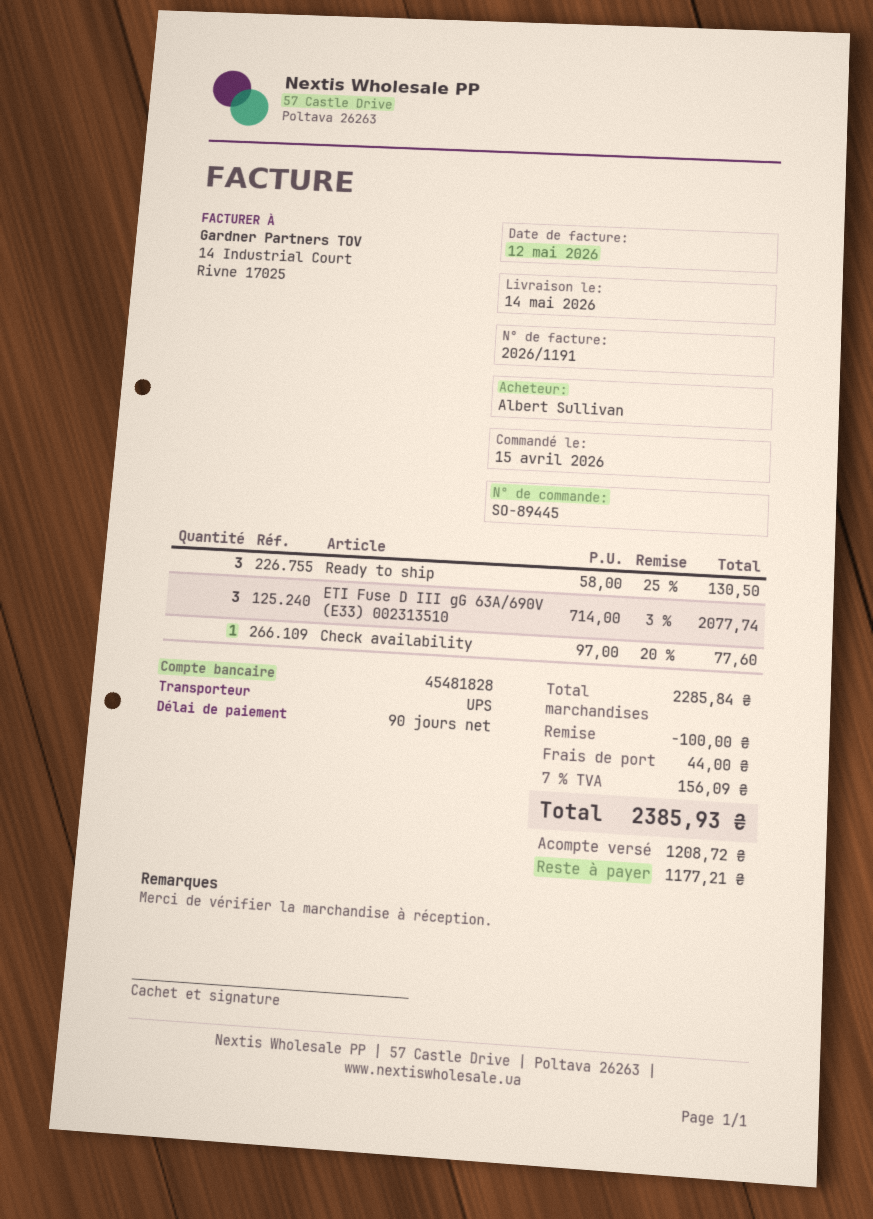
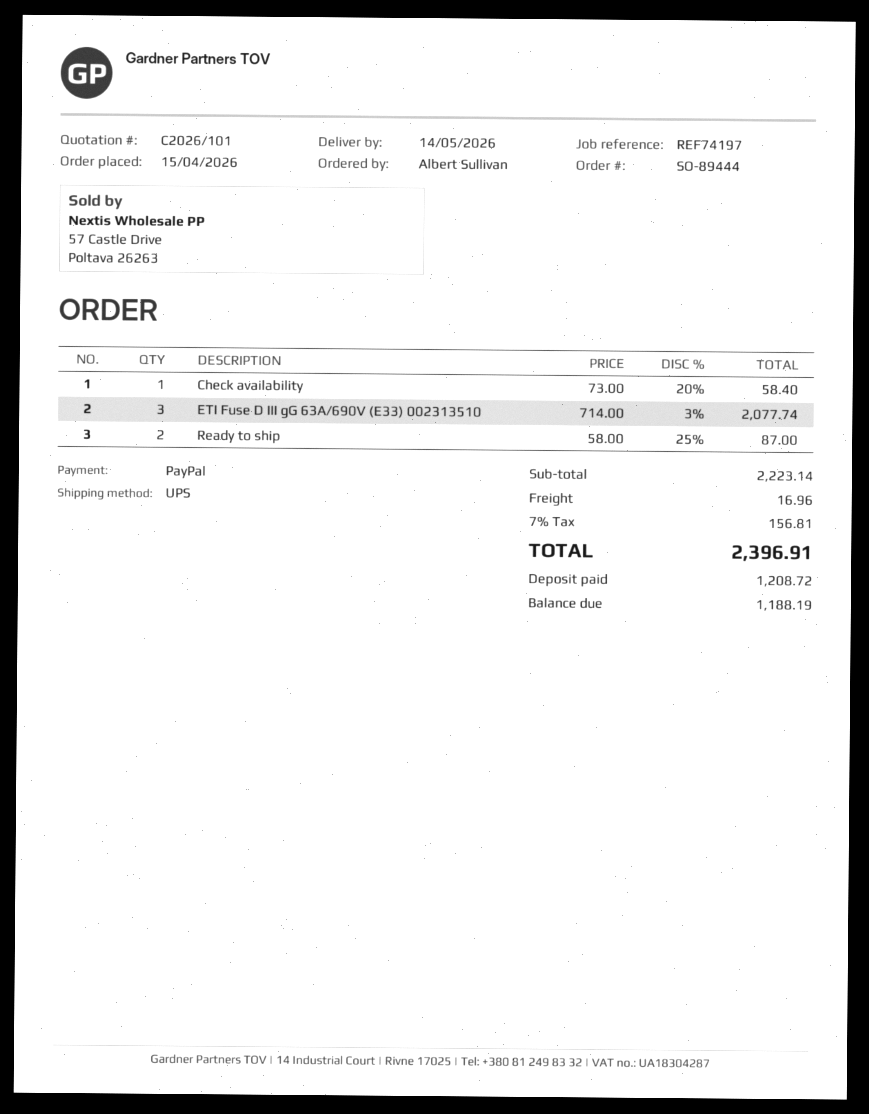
order number: SO-89445 -> SO-89444
Ready to ship: 3 x 58.00 - 25% = 130.50 -> 2 x 58.00 - 25% = 87.00
Check availability: 1 x 97.00 - 20% = 77.60 -> 1 x 73.00 - 20% = 58.40
subtotal: 2285.84 -> 2223.14
discount: 100.00 -> none
shipping: 44.00 -> 16.96
tax: 7% = 156.09 -> 7% = 156.81
total: 2385.93 -> 2396.91
balance: 1177.21 -> 1188.19

